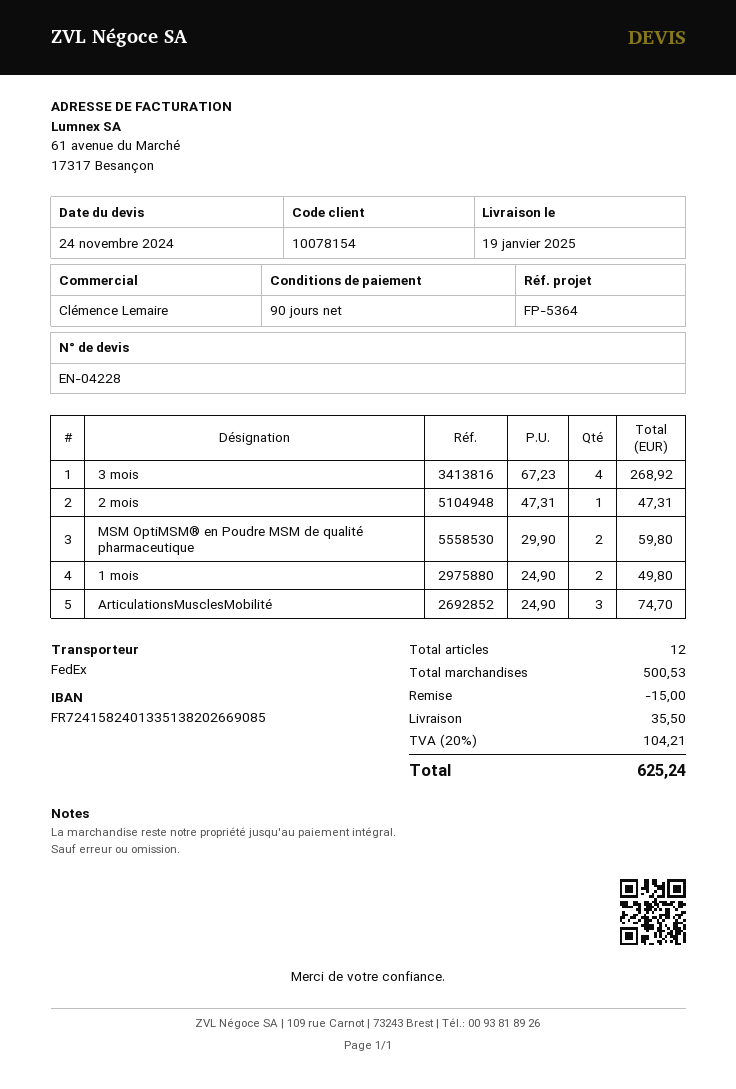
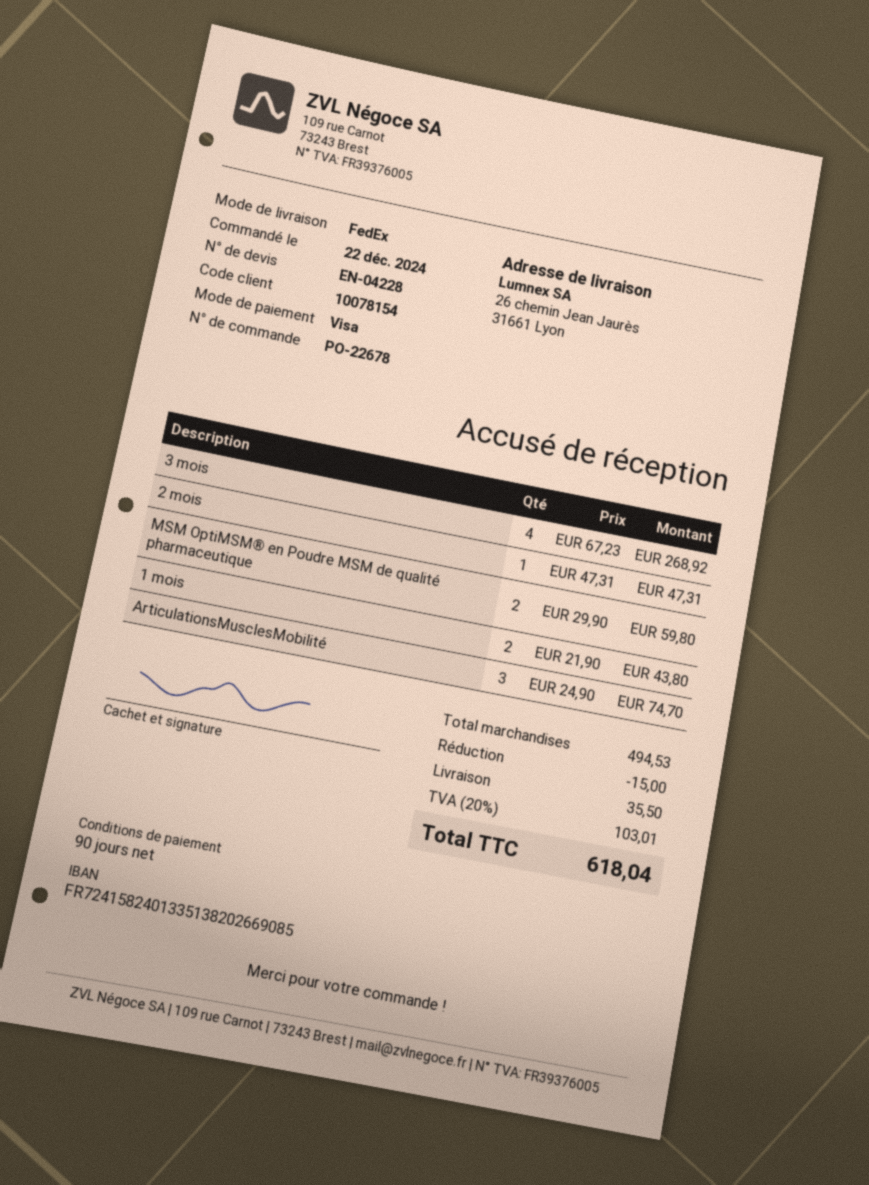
1 mois: 2 x 24.90 = 49.80 -> 2 x 21.90 = 43.80
subtotal: 500.53 -> 494.53
tax: 20% = 104.21 -> 20% = 103.01
total: 625.24 -> 618.04

